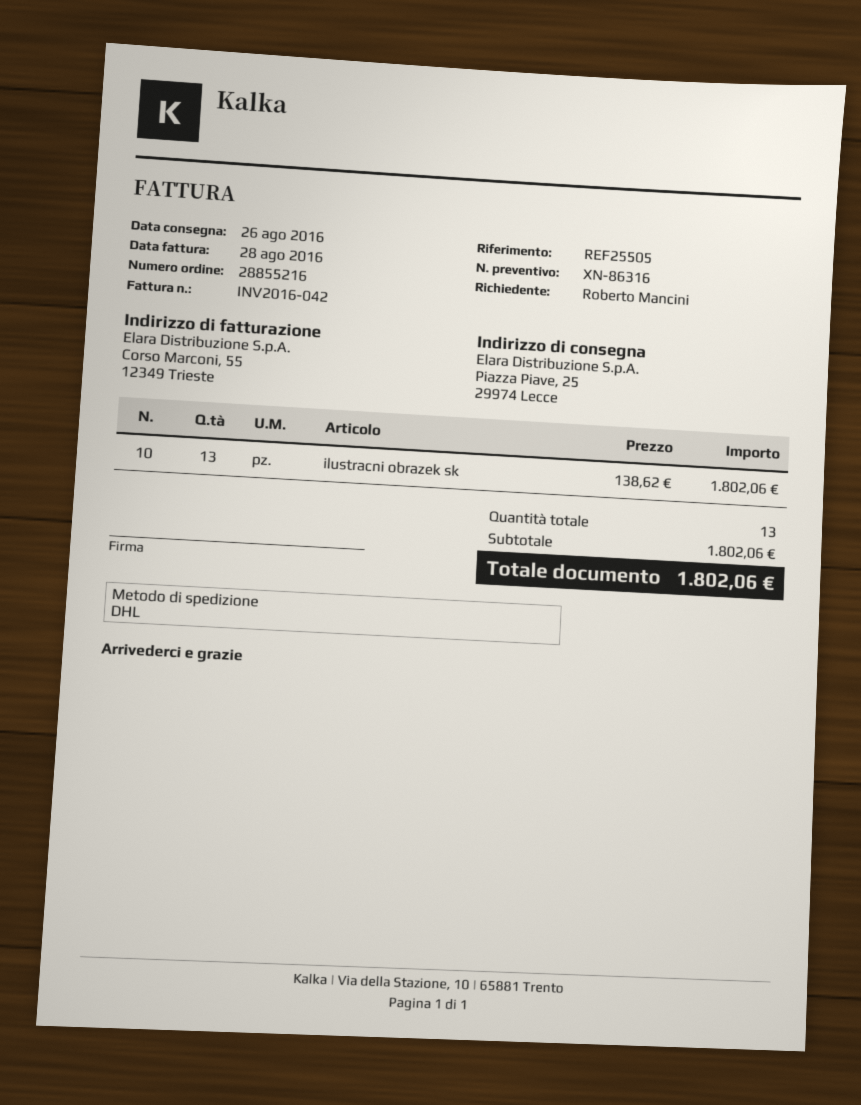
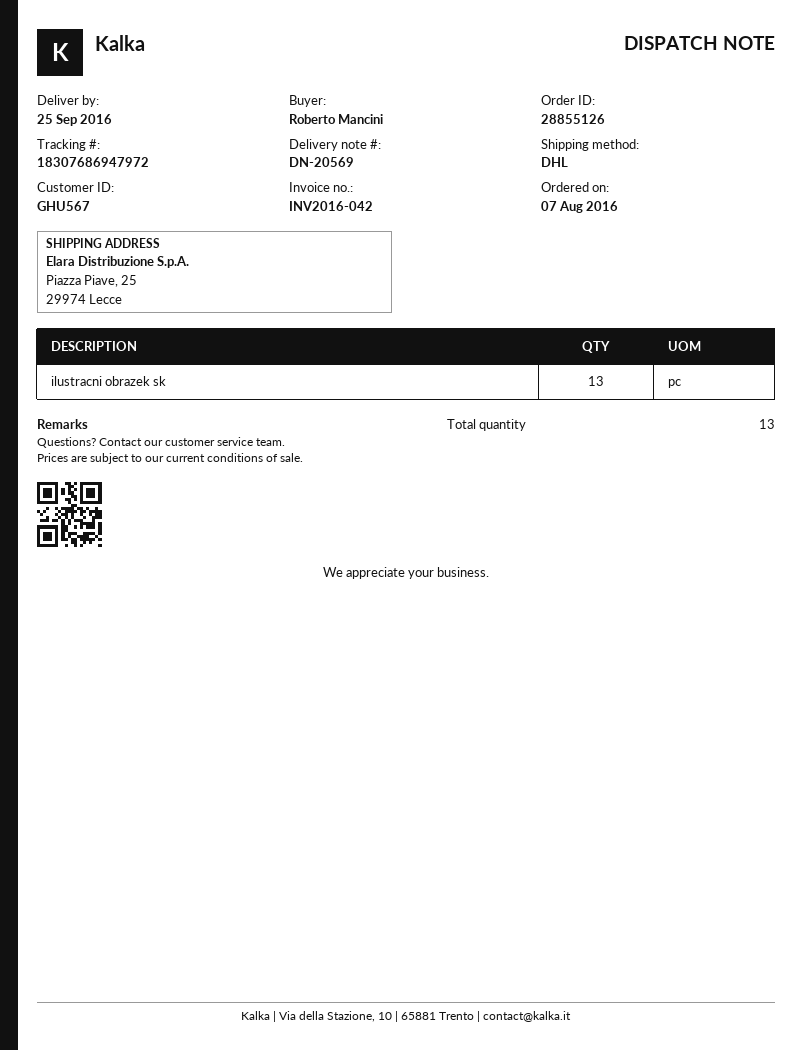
order number: 28855216 -> 28855126
delivery date: 2016-08-26 -> 2016-09-25

